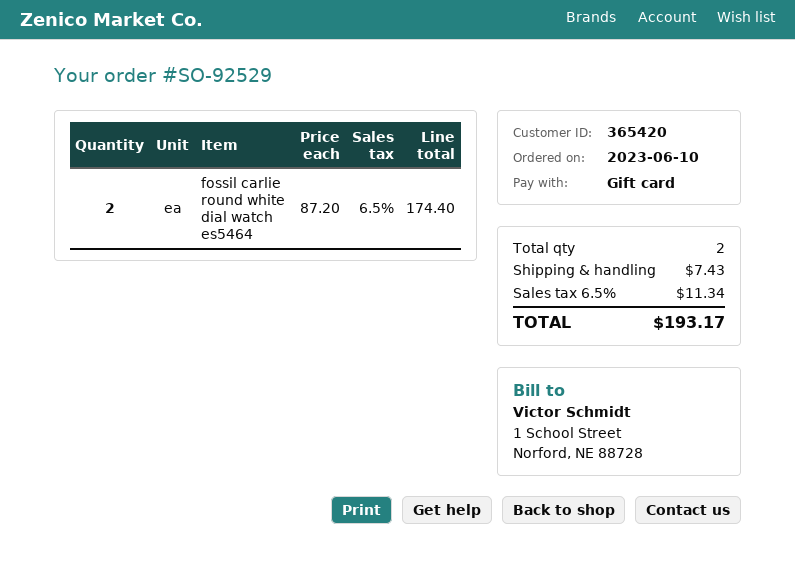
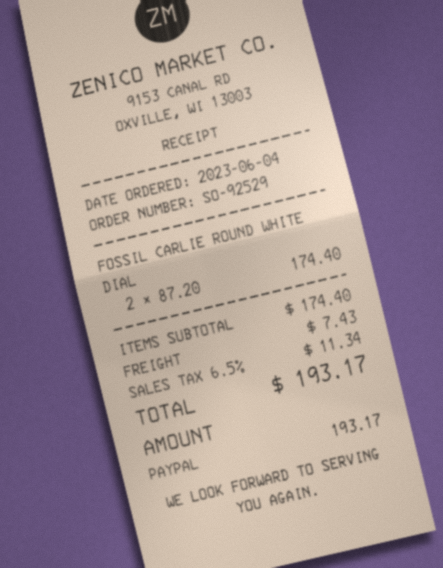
order date: 2023-06-10 -> 2023-06-04
payment method: gift card -> PayPal

